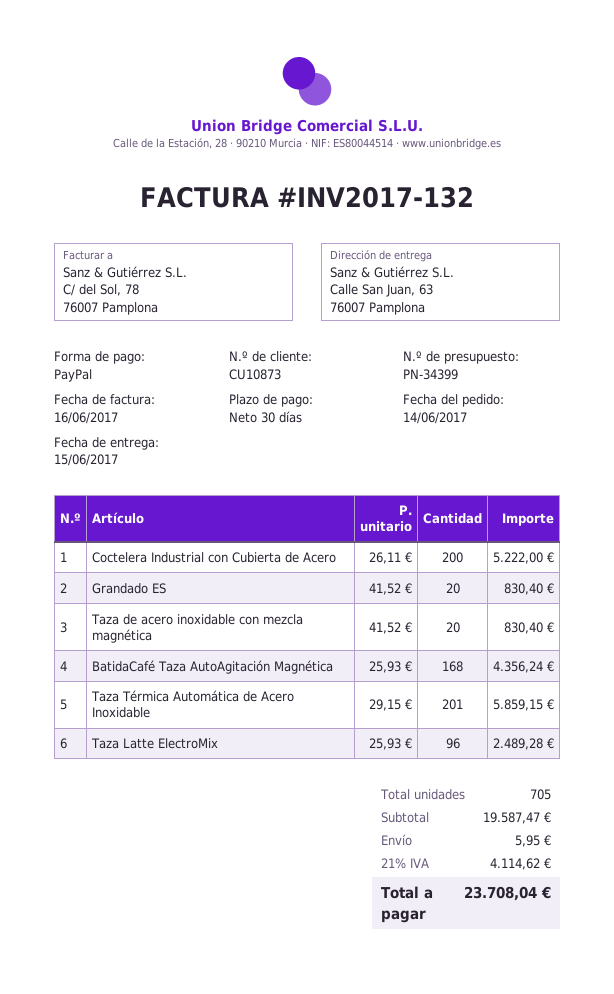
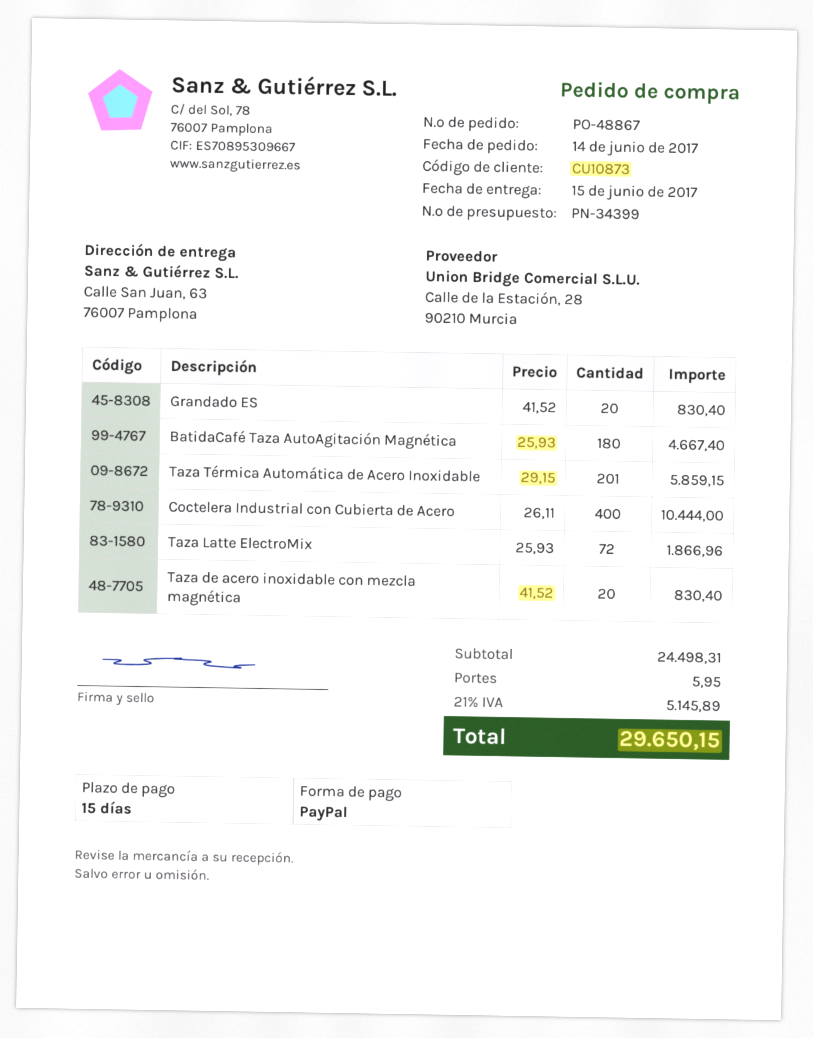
payment terms: 30 days -> 15 days
Coctelera Industrial con Cubierta de Acero: 200 x 26.11 = 5222.00 -> 400 x 26.11 = 10444.00
BatidaCafé Taza AutoAgitación Magnética: 168 x 25.93 = 4356.24 -> 180 x 25.93 = 4667.40
Taza Latte ElectroMix: 96 x 25.93 = 2489.28 -> 72 x 25.93 = 1866.96
subtotal: 19587.47 -> 24498.31
tax: 21% = 4114.62 -> 21% = 5145.89
total: 23708.04 -> 29650.15

